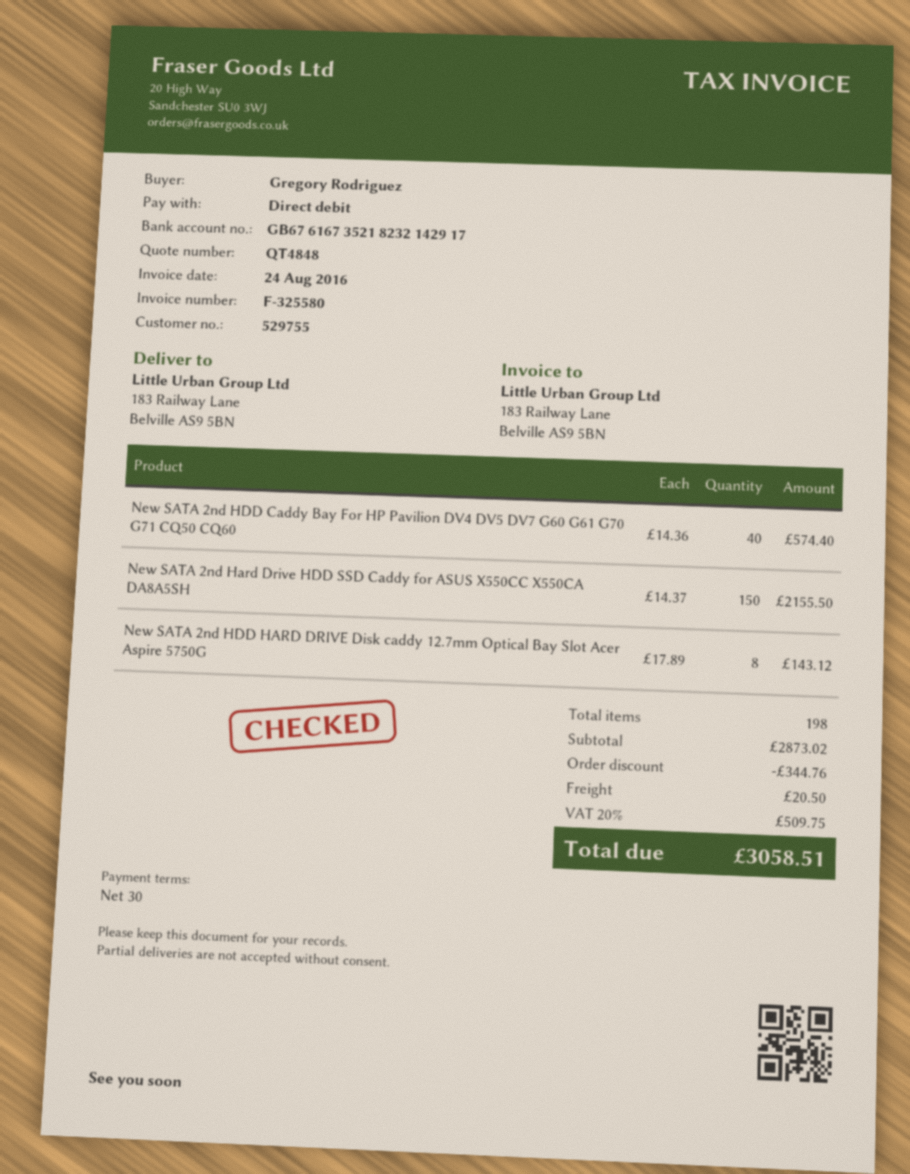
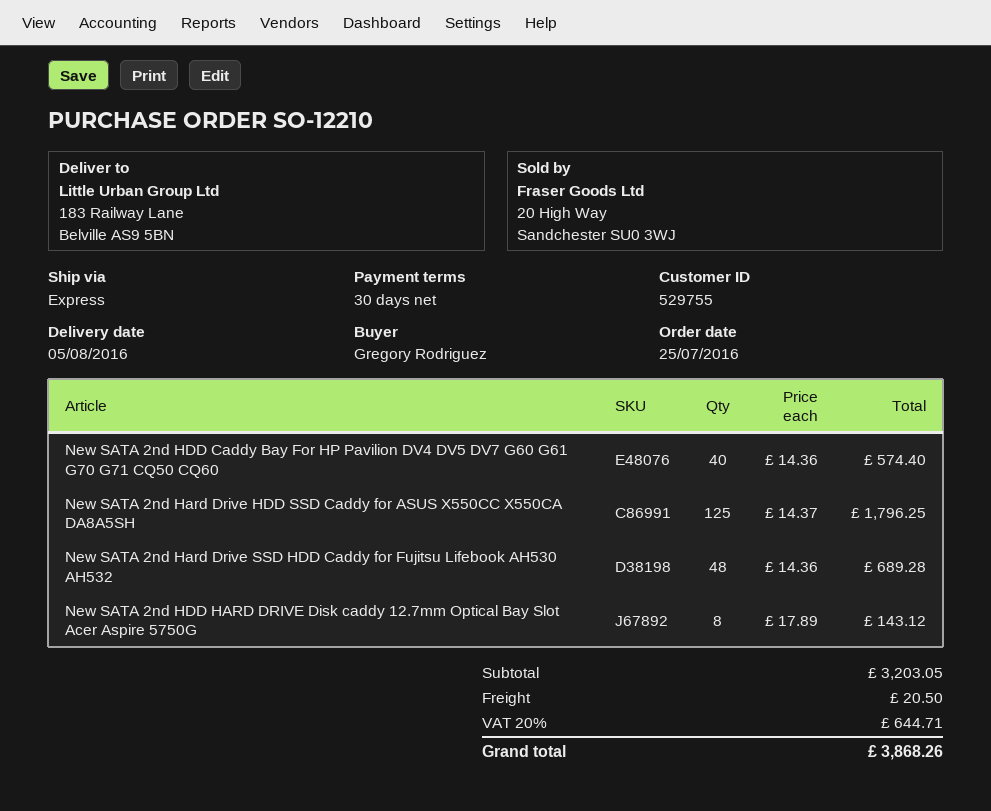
New SATA 2nd Hard Drive HDD SSD Caddy for ASUS X550CC X550CA DA8A5SH: 150 x 14.37 = 2155.50 -> 125 x 14.37 = 1796.25
New SATA 2nd Hard Drive SSD HDD Caddy for Fujitsu Lifebook AH530 AH532: none -> 48 x 14.36 = 689.28
subtotal: 2873.02 -> 3203.05
discount: 344.76 -> none
tax: 20% = 509.75 -> 20% = 644.71
total: 3058.51 -> 3868.26

